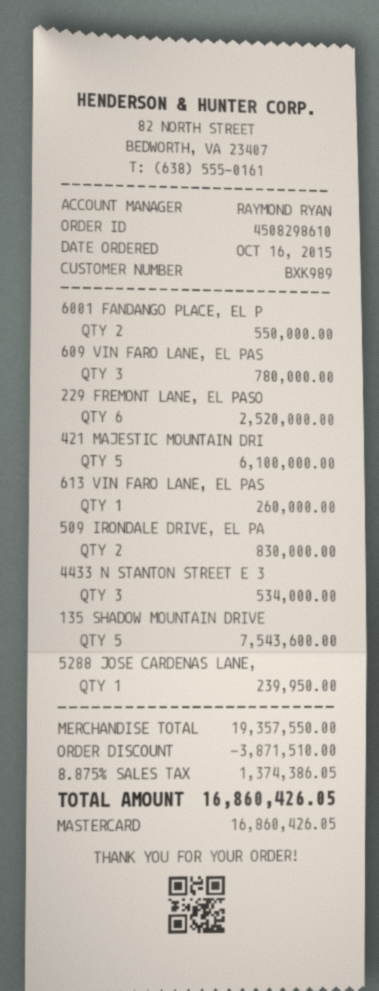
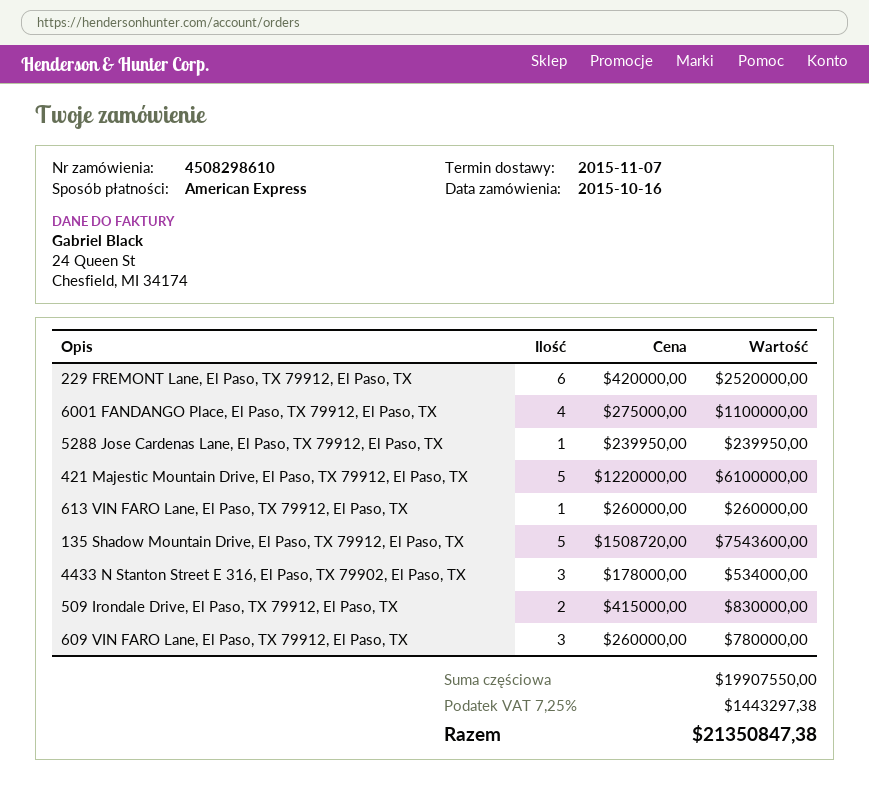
payment method: Mastercard -> American Express
6001 FANDANGO PLACE, EL P: 2 for 550000.00 -> 4 for 1100000.00
subtotal: 19357550.00 -> 19907550.00
discount: 3871510.00 -> none
tax: 8.875% = 1374386.05 -> 7.25% = 1443297.38
total: 16860426.05 -> 21350847.38

